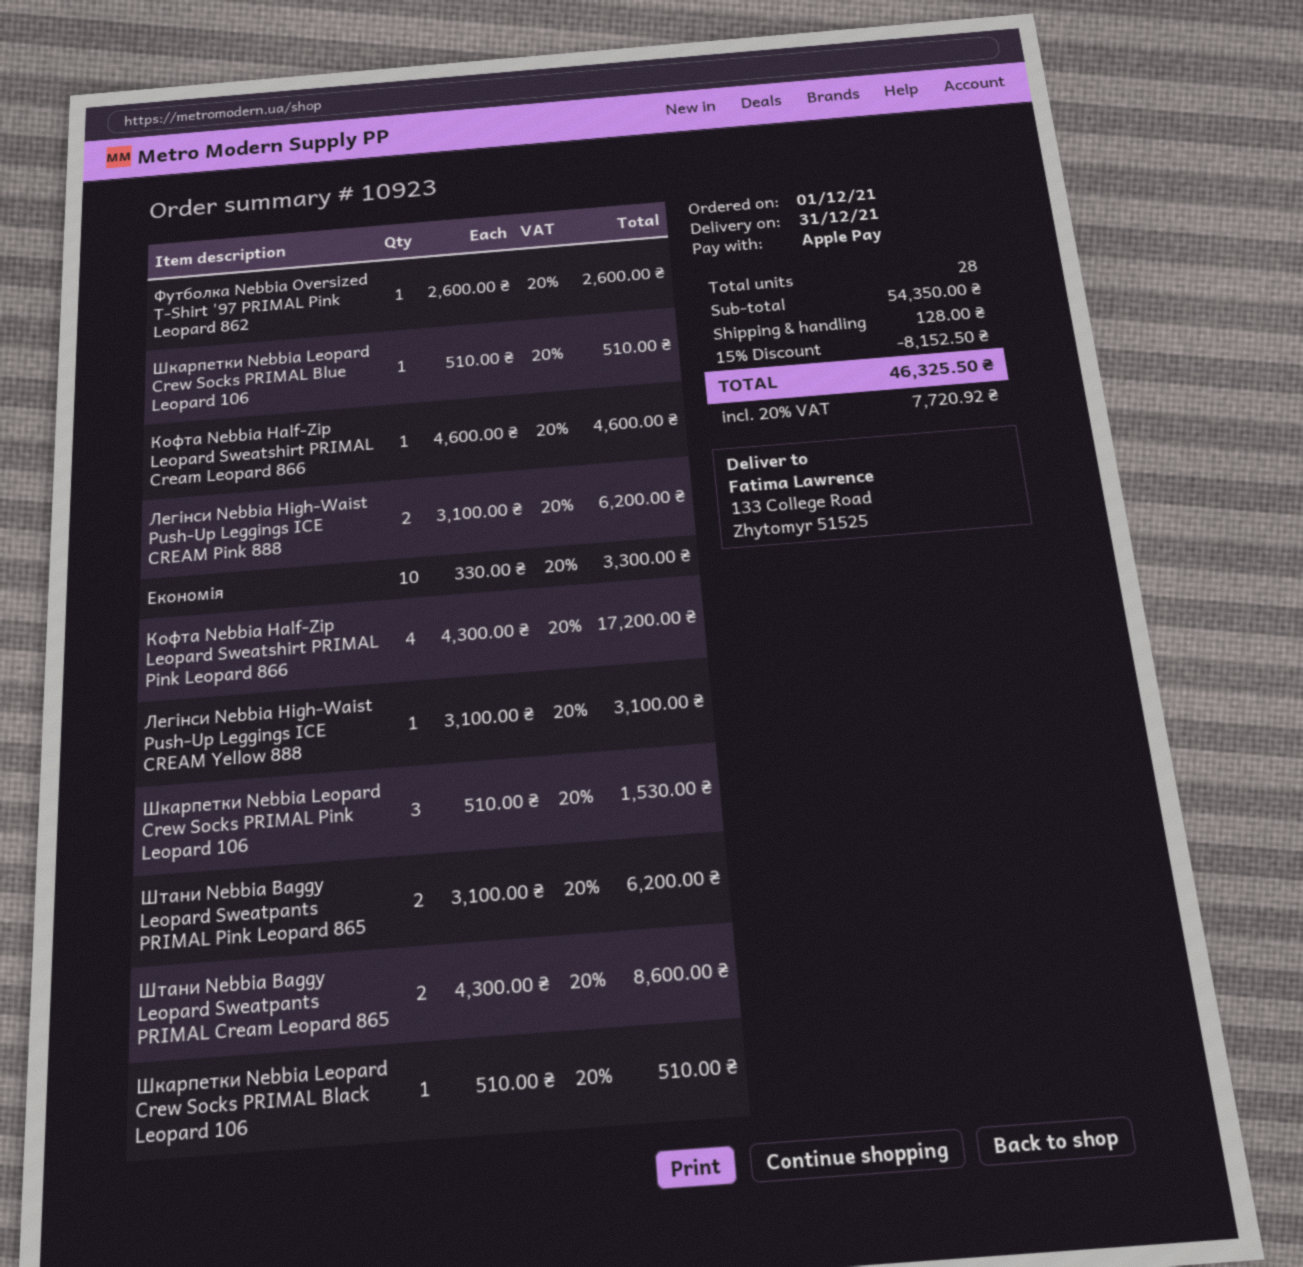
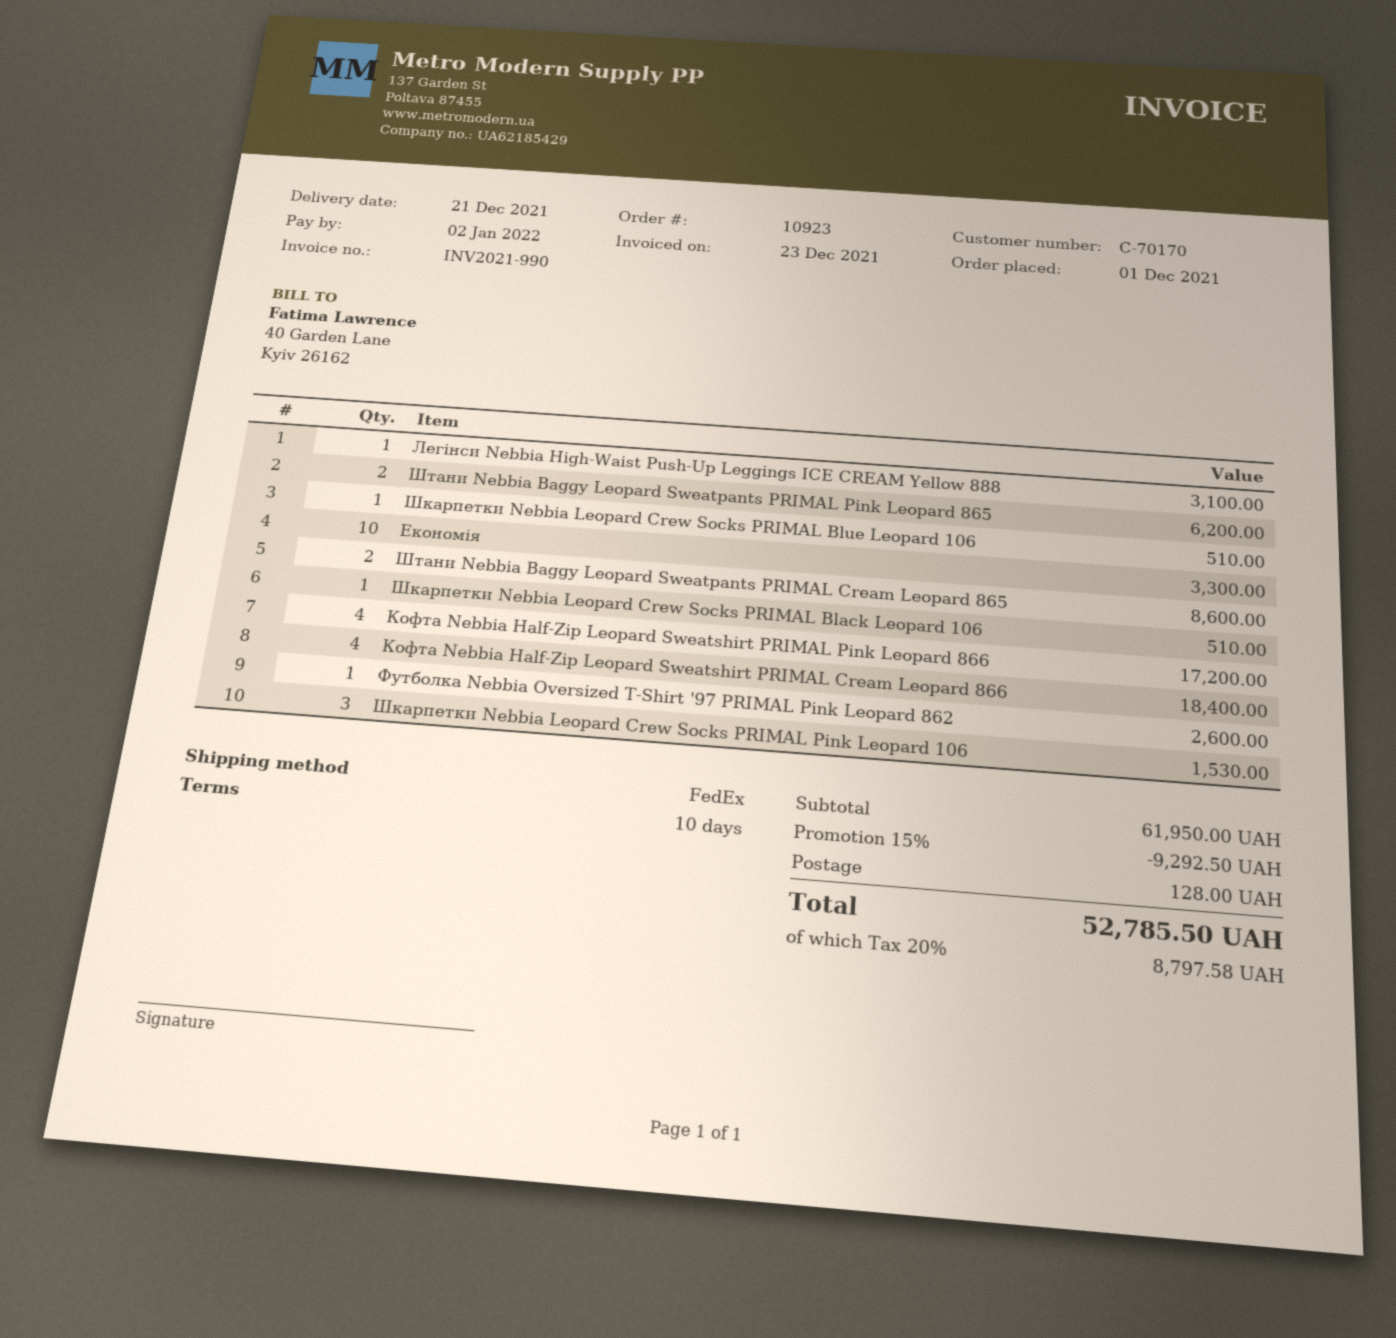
delivery date: 2021-12-31 -> 2021-12-21
Кофта Nebbia Half-Zip Leopard Sweatshirt PRIMAL Cream Leopard 866: 1 for 4600.00 -> 4 for 18400.00
Легінси Nebbia High-Waist Push-Up Leggings ICE CREAM Pink 888: 2 for 6200.00 -> none
subtotal: 54350.00 -> 61950.00
discount: 15% = 8152.50 -> 15% = 9292.50
tax: 20% = 7720.92 -> 20% = 8797.58
total: 46325.50 -> 52785.50

